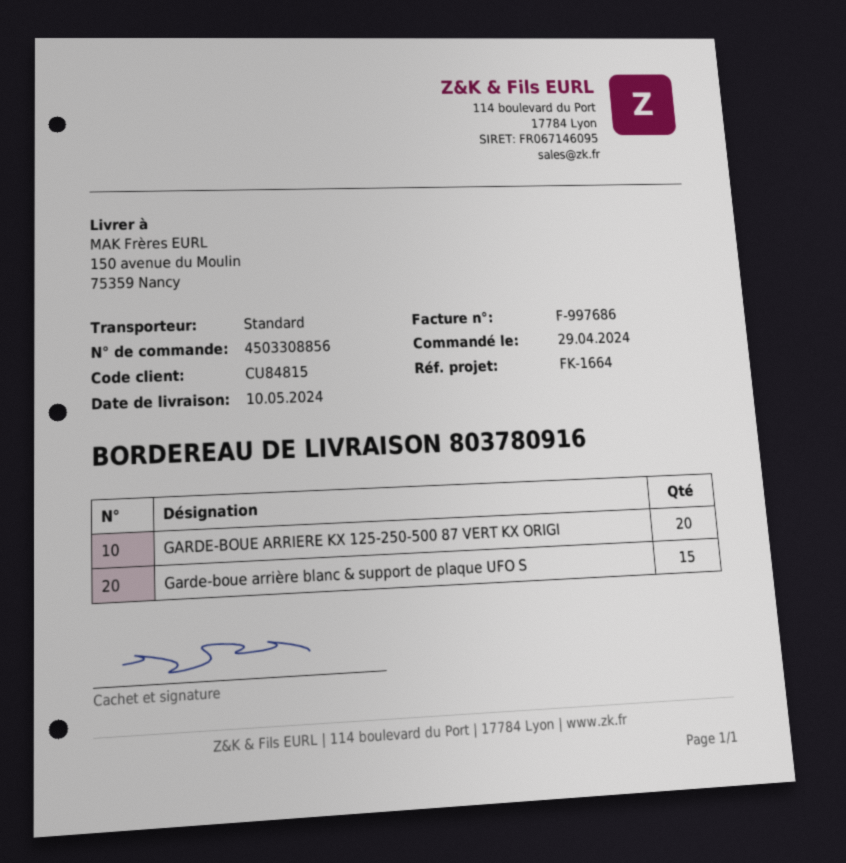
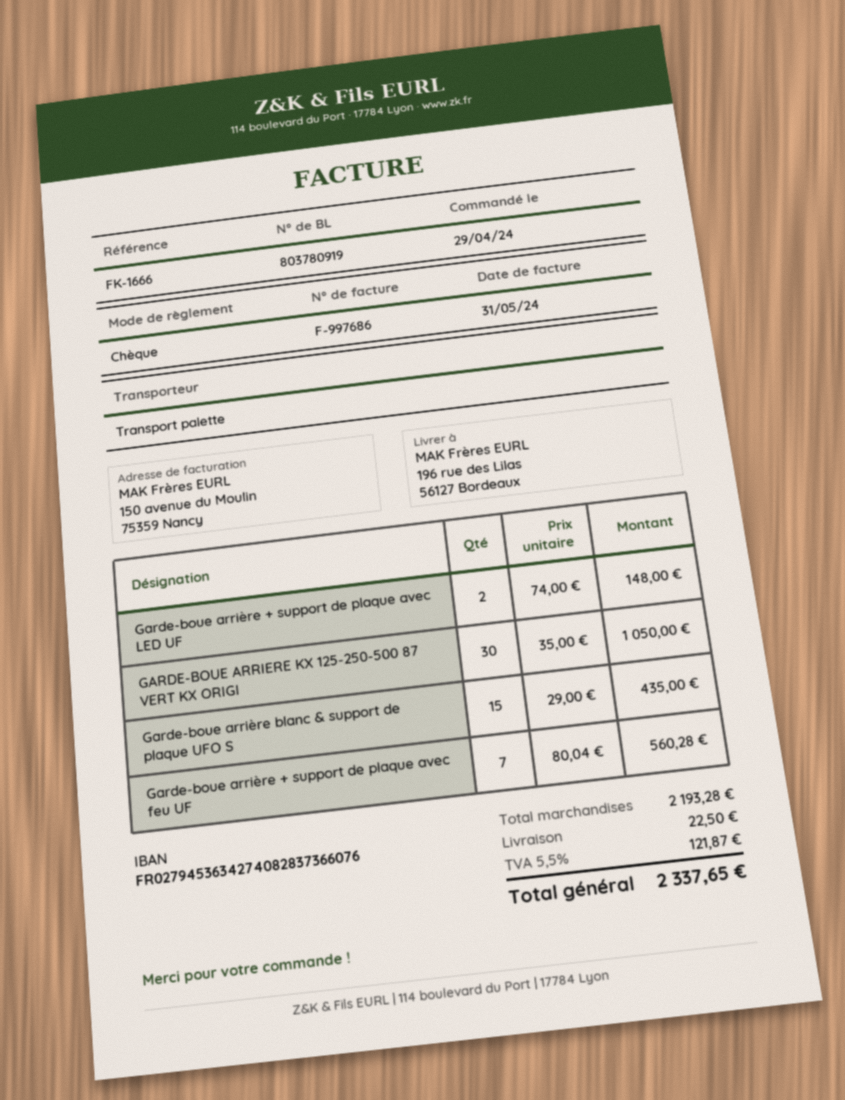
delivery note number: 803780916 -> 803780919
reference: FK-1664 -> FK-1666
shipping method: standard -> pallet freight
ship to: 150 avenue du Moulin, 75359 Nancy -> 196 rue des Lilas, 56127 Bordeaux
GARDE-BOUE ARRIERE KX 125-250-500 87 VERT KX ORIGI: 20 -> 30
Garde-boue arrière + support de plaque avec LED UF: none -> 2
Garde-boue arrière + support de plaque avec feu UF: none -> 7

